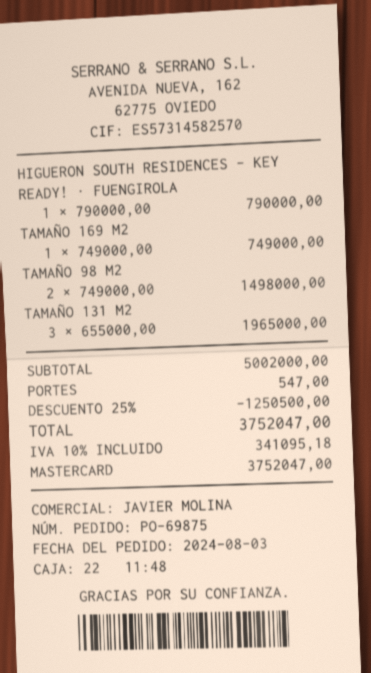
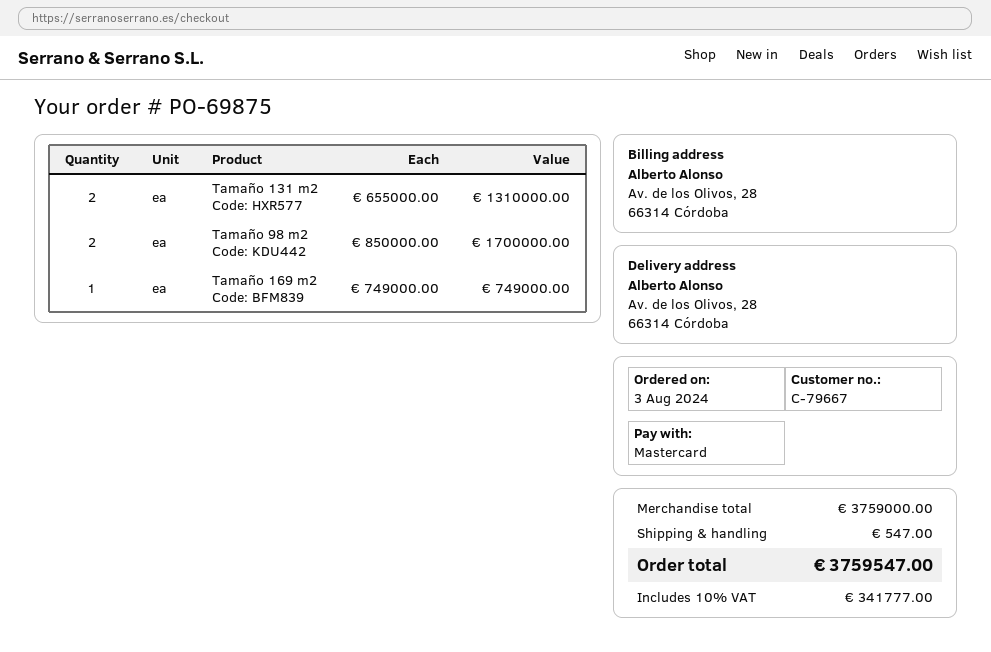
HIGUERON SOUTH RESIDENCES - KEY READY! · FUENGIROLA: 1 x 790000.00 = 790000.00 -> none
TAMAÑO 98 M2: 2 x 749000.00 = 1498000.00 -> 2 x 850000.00 = 1700000.00
TAMAÑO 131 M2: 3 x 655000.00 = 1965000.00 -> 2 x 655000.00 = 1310000.00
subtotal: 5002000.00 -> 3759000.00
discount: 25% = 1250500.00 -> none
tax: 10% = 341095.18 -> 10% = 341777.00
total: 3752047.00 -> 3759547.00

